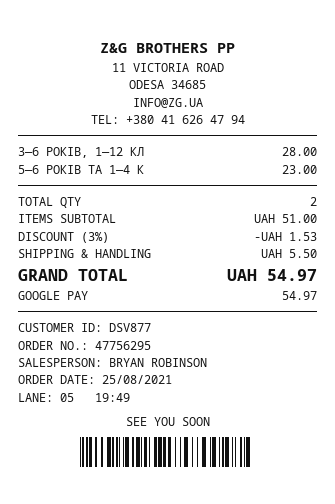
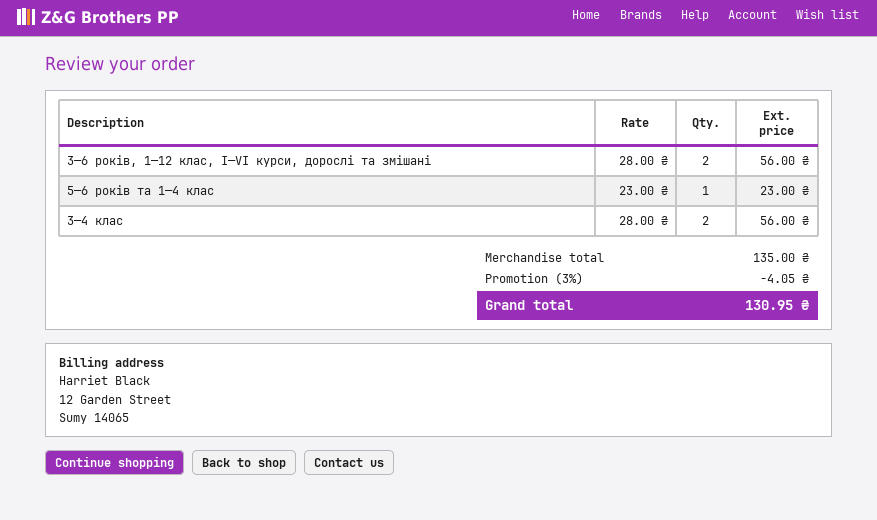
3—6 РОКІВ, 1—12 КЛ: 1 x 28.00 = 28.00 -> 2 x 28.00 = 56.00
3—4 клас: none -> 2 x 28.00 = 56.00
subtotal: 51.00 -> 135.00
discount: 3% = 1.53 -> 3% = 4.05
shipping: 5.50 -> none
total: 54.97 -> 130.95

